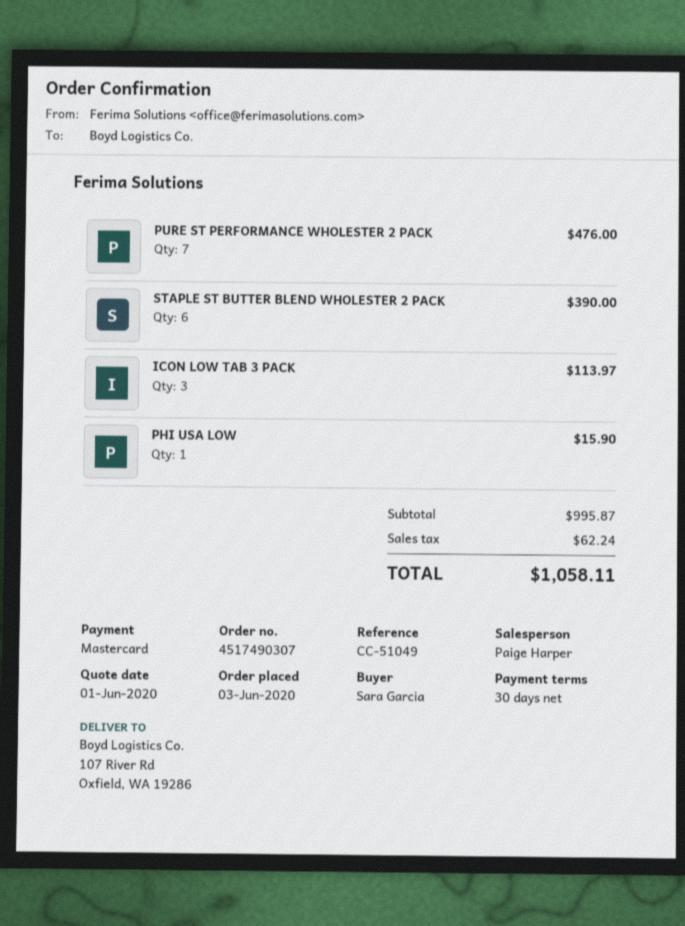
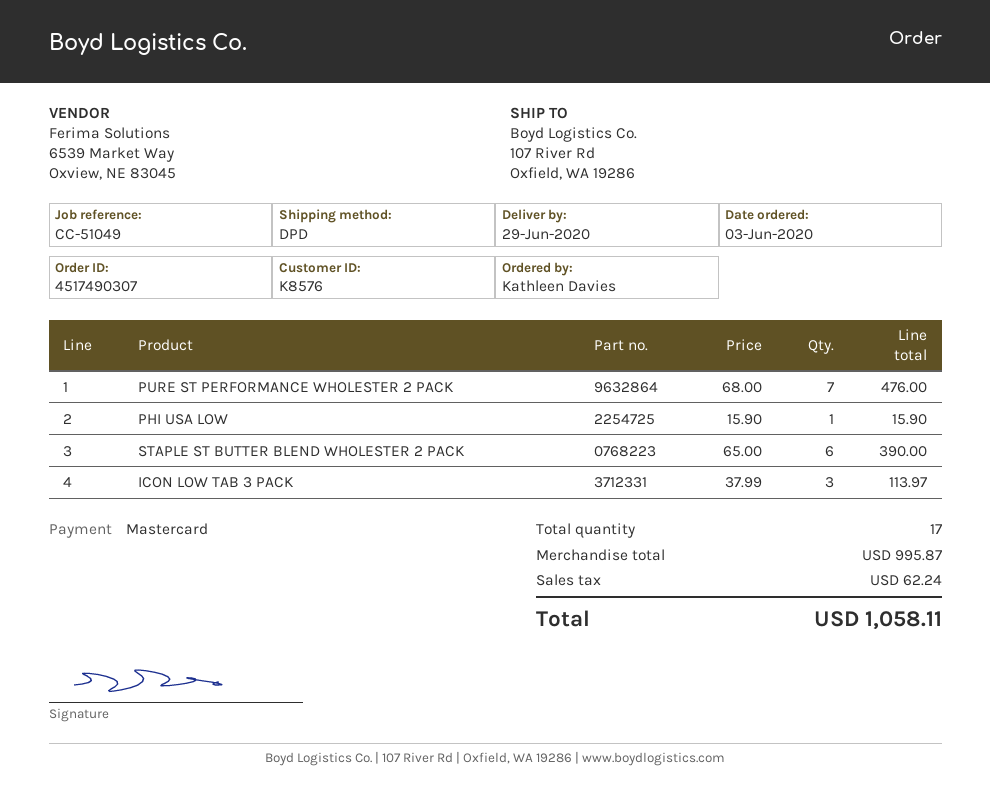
ordered by: Sara Garcia -> Kathleen Davies

